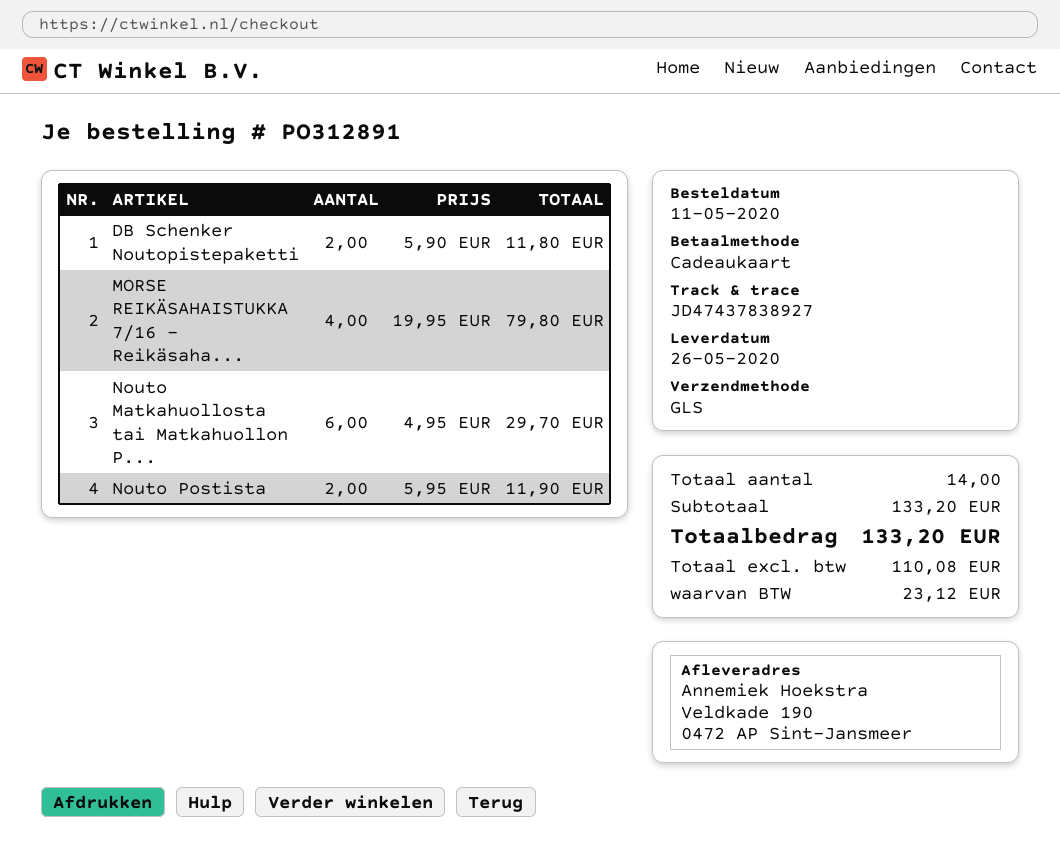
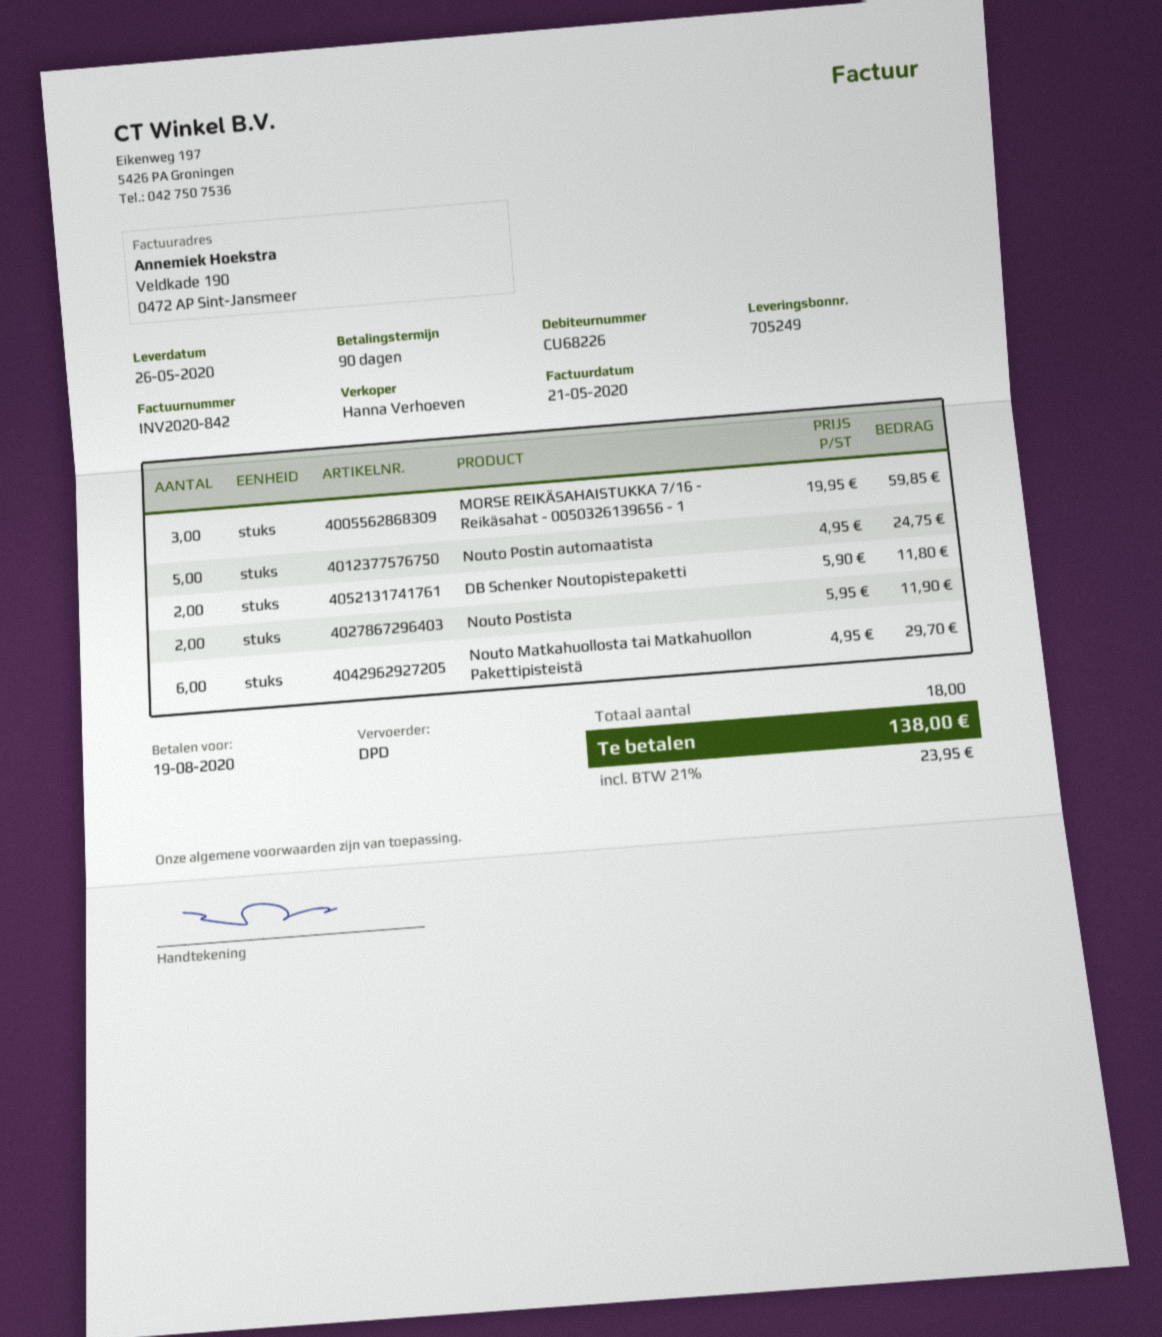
shipping method: GLS -> DPD
MORSE REIKÄSAHAISTUKKA 7/16 - Reikäsaha...: 4 x 19.95 = 79.80 -> 3 x 19.95 = 59.85
Nouto Postin automaatista: none -> 5 x 4.95 = 24.75
total quantity: 14 -> 18
tax: 23.12 -> 23.95
total: 133.20 -> 138.00

